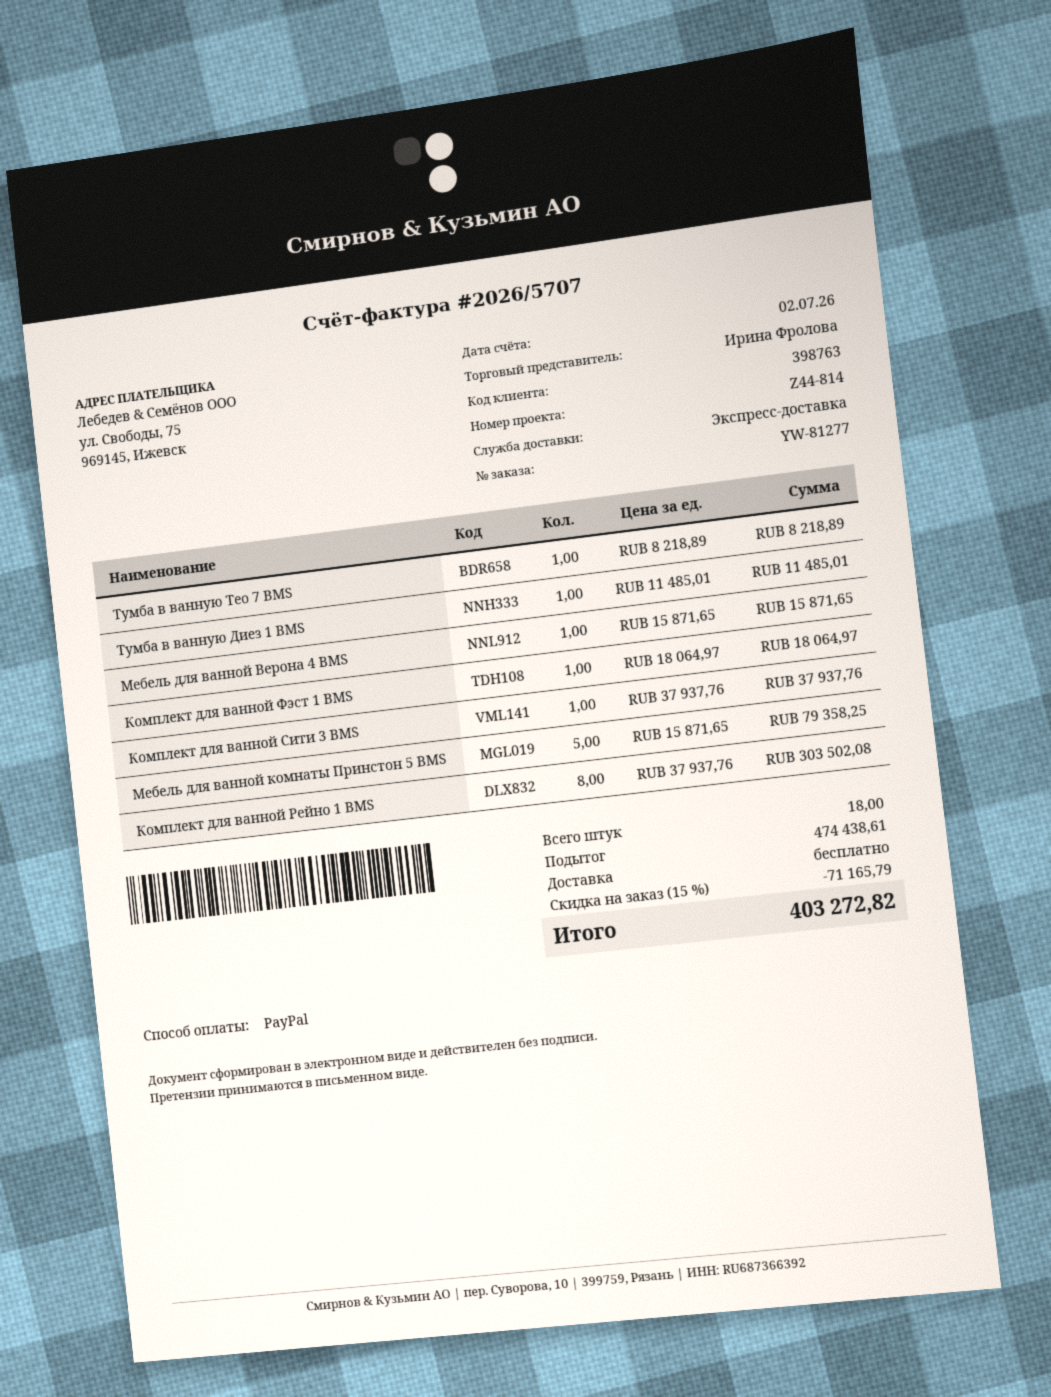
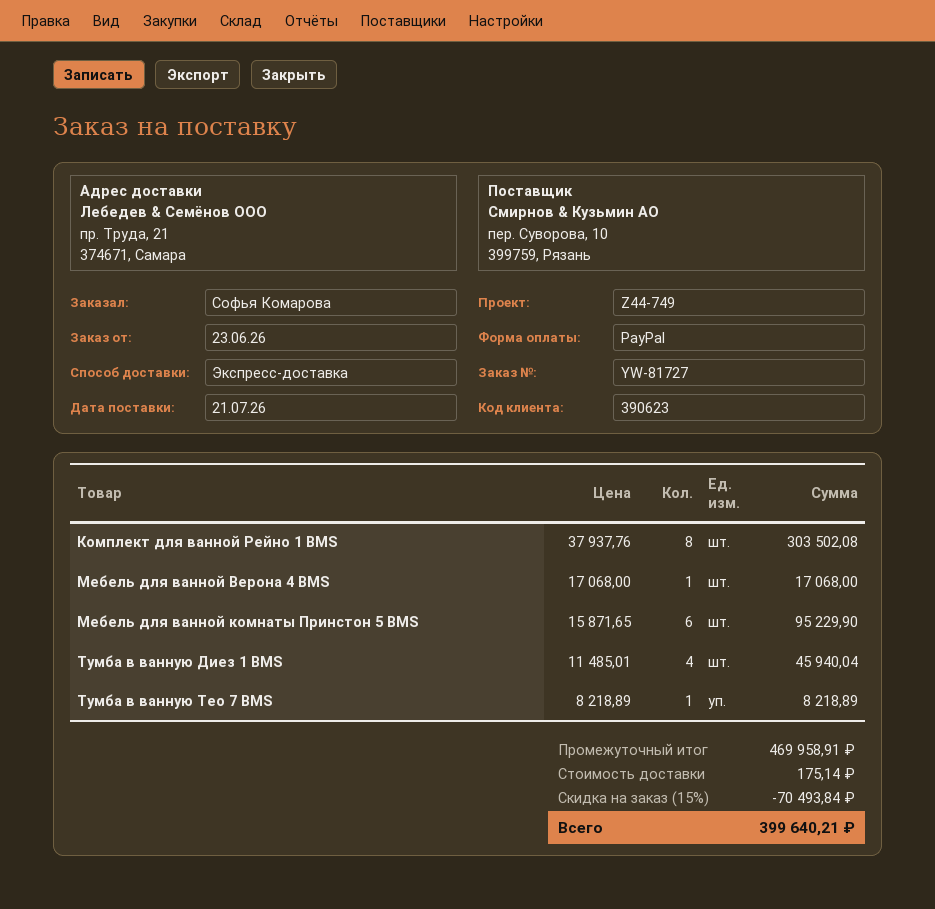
order number: YW-81277 -> YW-81727
customer number: 398763 -> 390623
reference: Z44-814 -> Z44-749
Тумба в ванную Диез 1 BMS: 1 x 11485.01 = 11485.01 -> 4 x 11485.01 = 45940.04
Мебель для ванной Верона 4 BMS: 1 x 15871.65 = 15871.65 -> 1 x 17068.00 = 17068.00
Комплект для ванной Фэст 1 BMS: 1 x 18064.97 = 18064.97 -> none
Комплект для ванной Сити 3 BMS: 1 x 37937.76 = 37937.76 -> none
Мебель для ванной комнаты Принстон 5 BMS: 5 x 15871.65 = 79358.25 -> 6 x 15871.65 = 95229.90
subtotal: 474438.61 -> 469958.91
discount: 15% = 71165.79 -> 15% = 70493.84
shipping: 0.00 -> 175.14
total: 403272.82 -> 399640.21

